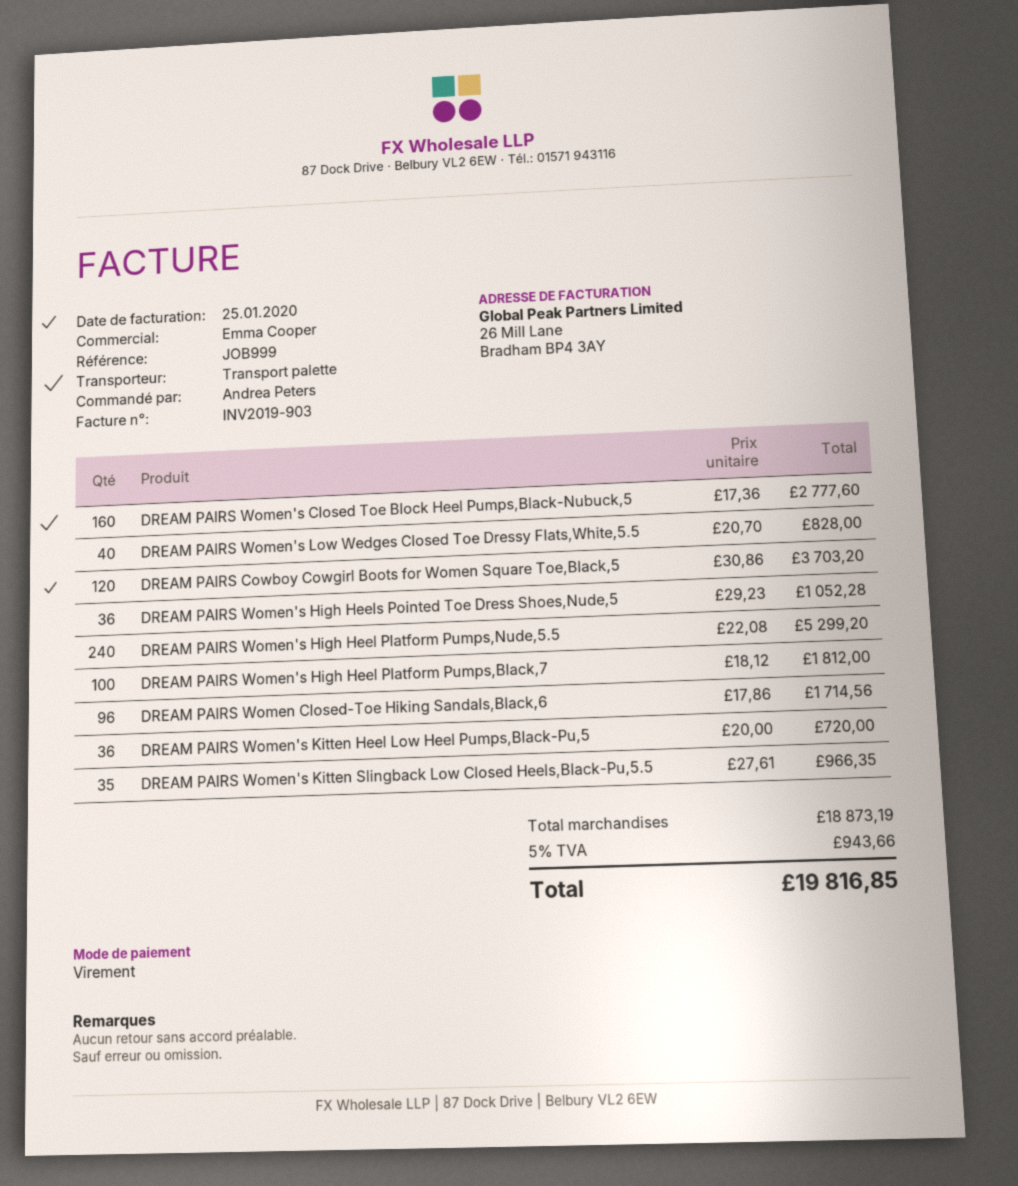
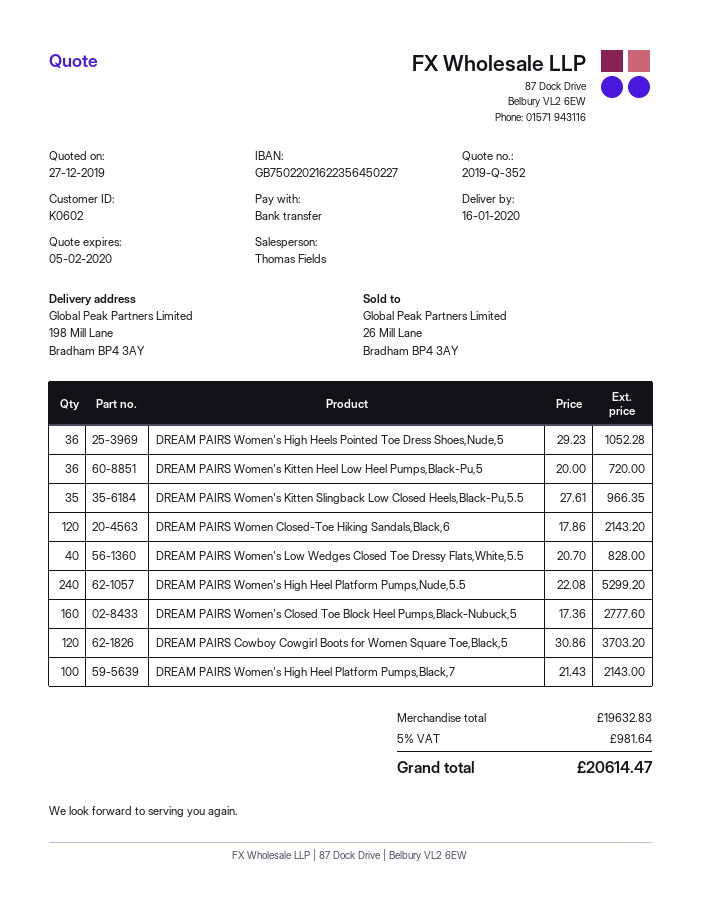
sales rep: Emma Cooper -> Thomas Fields
DREAM PAIRS Women's High Heel Platform Pumps,Black,7: 100 x 18.12 = 1812.00 -> 100 x 21.43 = 2143.00
DREAM PAIRS Women Closed-Toe Hiking Sandals,Black,6: 96 x 17.86 = 1714.56 -> 120 x 17.86 = 2143.20
subtotal: 18873.19 -> 19632.83
tax: 5% = 943.66 -> 5% = 981.64
total: 19816.85 -> 20614.47

